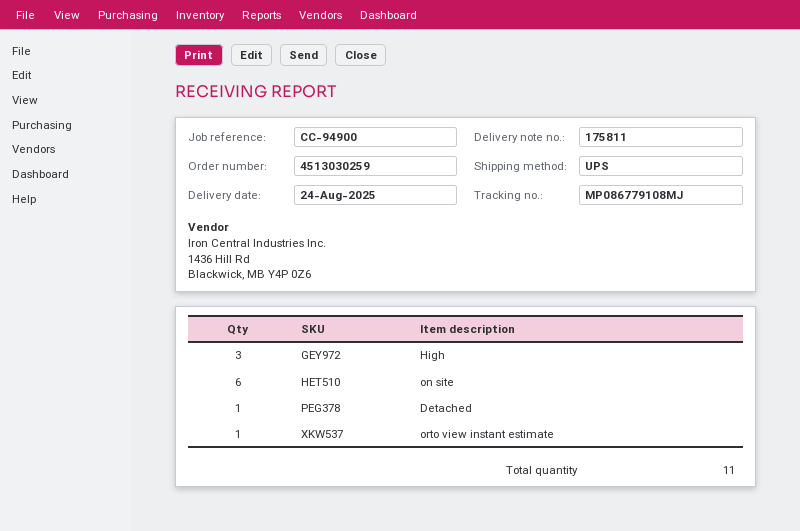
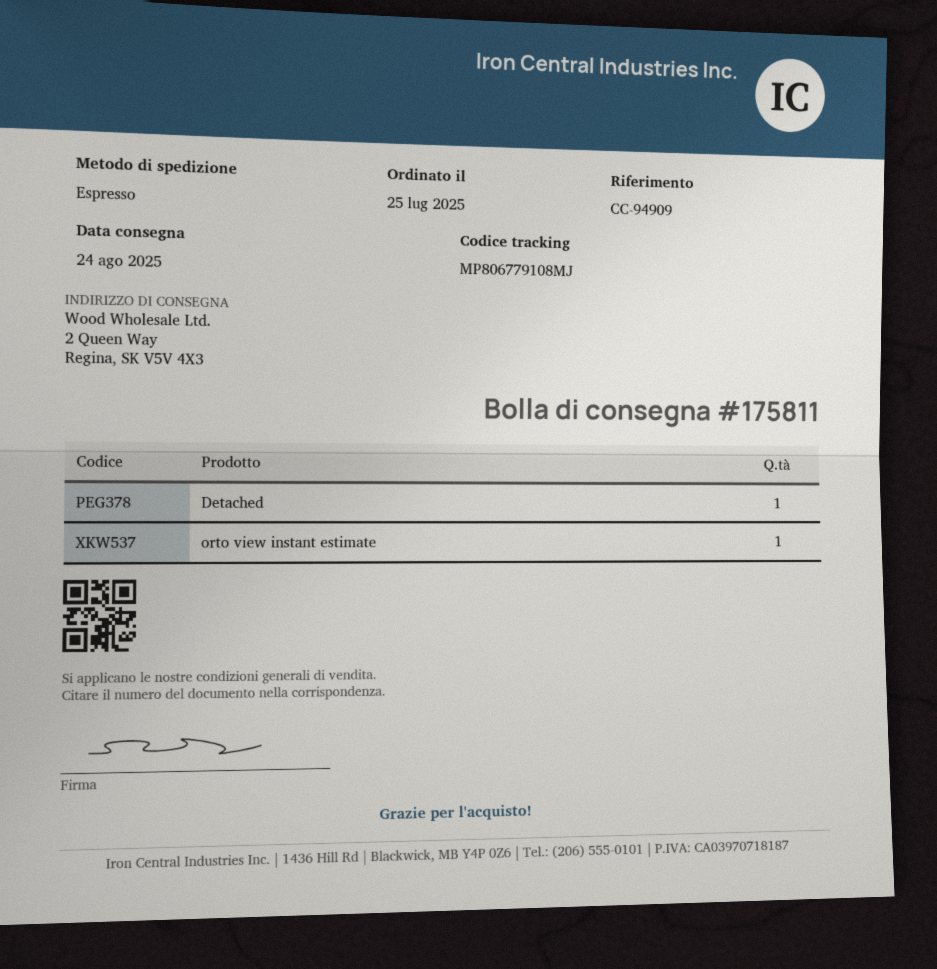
reference: CC-94900 -> CC-94909
shipping method: UPS -> express
tracking number: MP086779108MJ -> MP806779108MJ
High: 3 -> none
on site: 6 -> none

